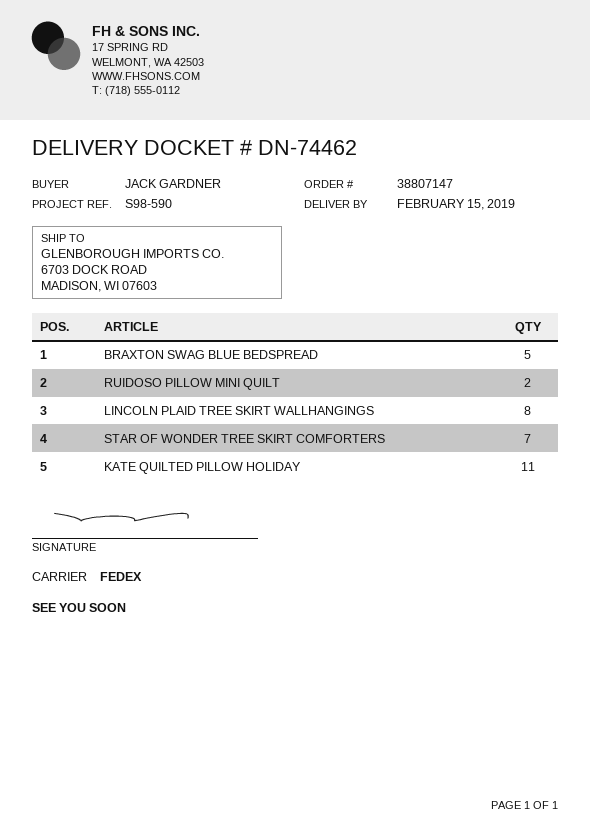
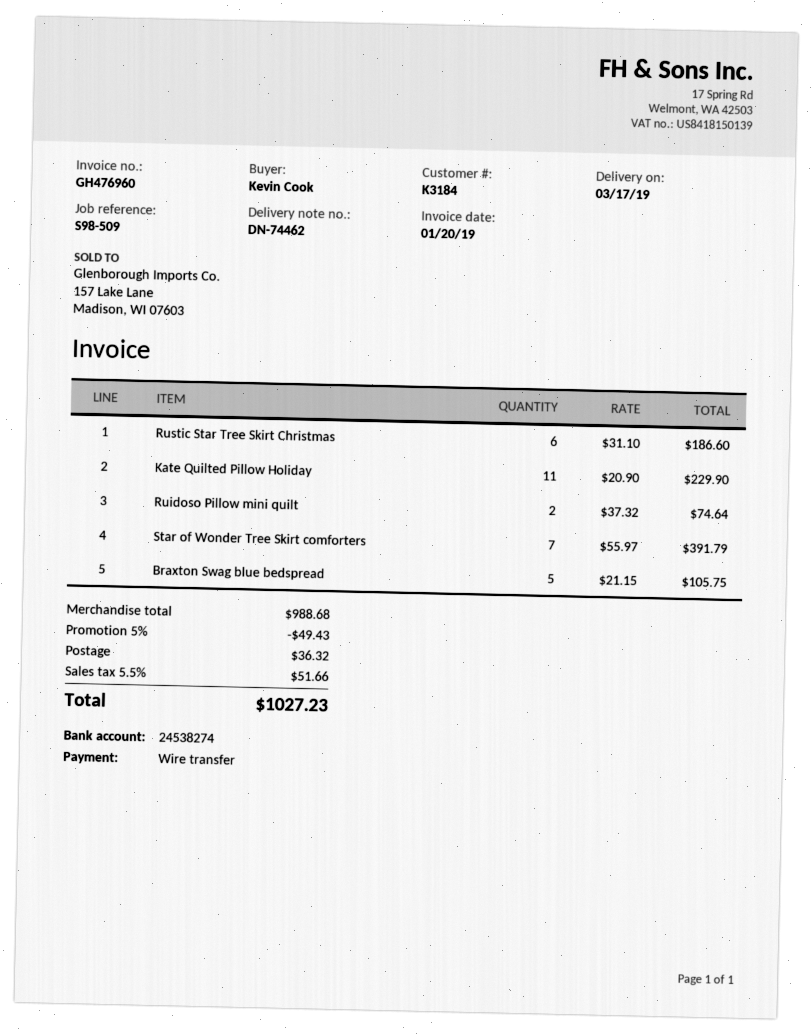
delivery date: 2019-02-15 -> 2019-03-17
reference: S98-590 -> S98-509
ordered by: JACK GARDNER -> Kevin Cook
LINCOLN PLAID TREE SKIRT WALLHANGINGS: 8 -> none
Rustic Star Tree Skirt Christmas: none -> 6

